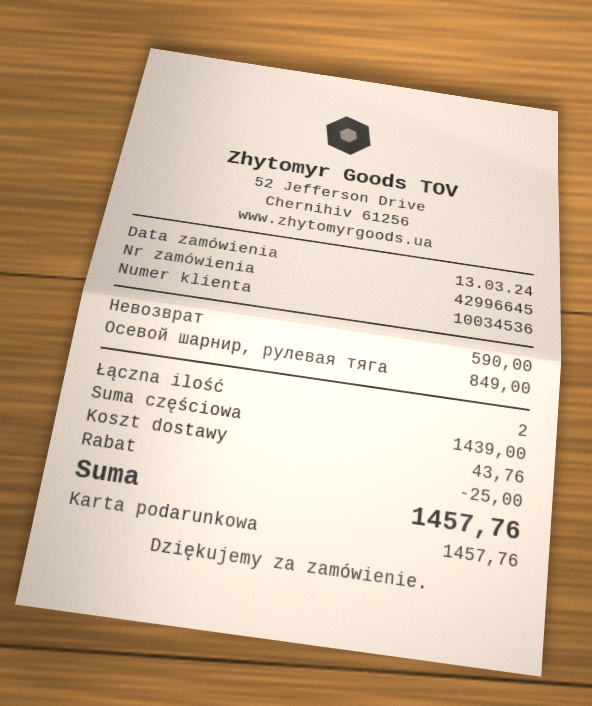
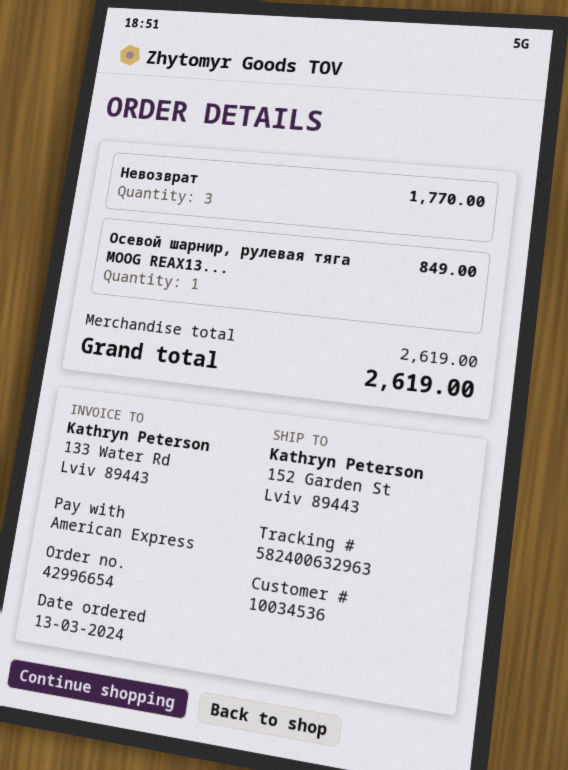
order number: 42996645 -> 42996654
payment method: gift card -> American Express
Невозврат: 1 for 590.00 -> 3 for 1770.00
subtotal: 1439.00 -> 2619.00
discount: 25.00 -> none
shipping: 43.76 -> none
total: 1457.76 -> 2619.00

